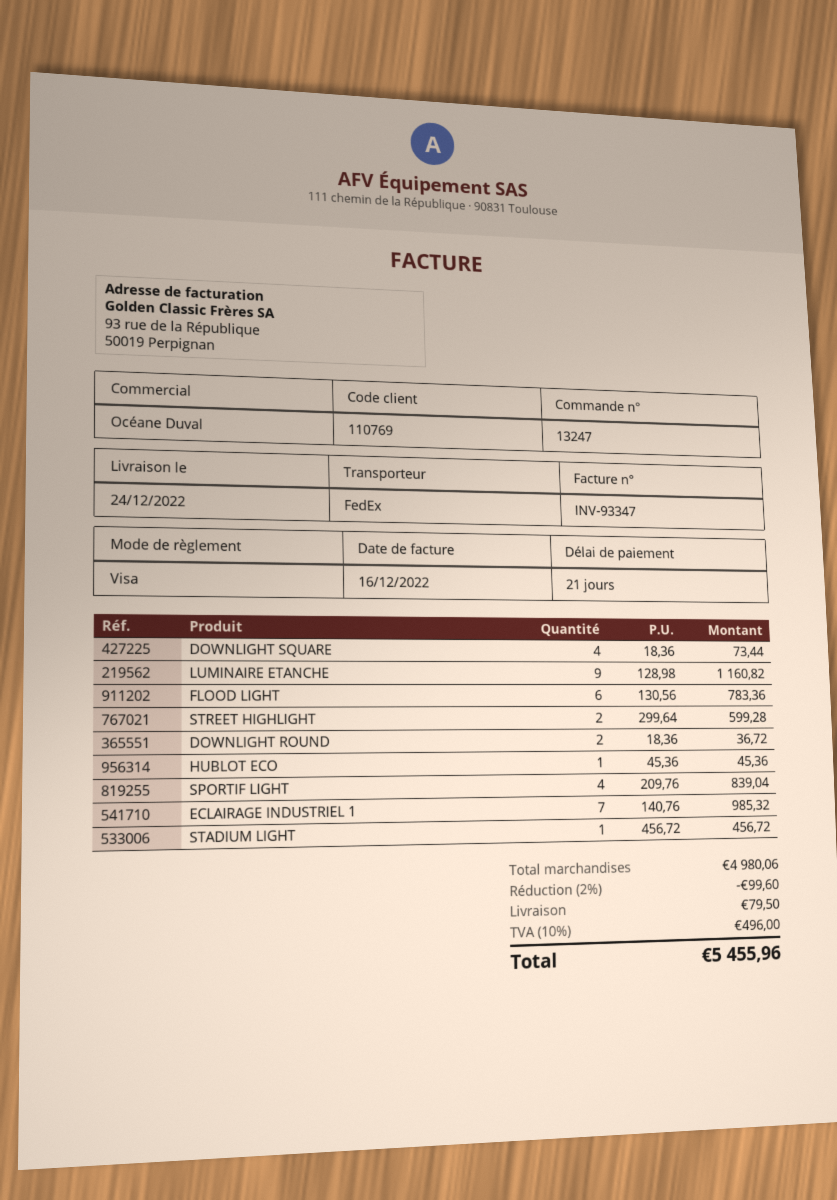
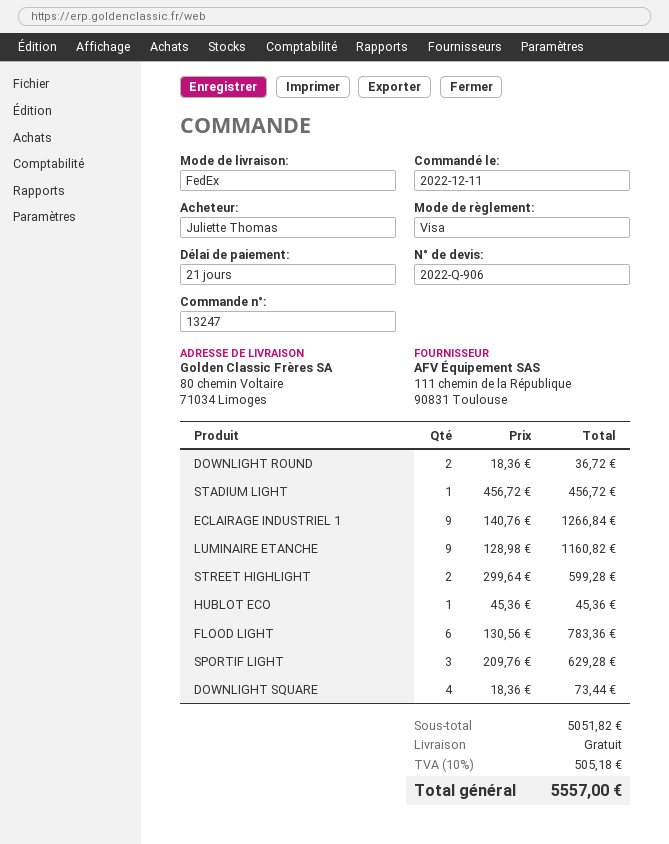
SPORTIF LIGHT: 4 x 209.76 = 839.04 -> 3 x 209.76 = 629.28
ECLAIRAGE INDUSTRIEL 1: 7 x 140.76 = 985.32 -> 9 x 140.76 = 1266.84
subtotal: 4980.06 -> 5051.82
discount: 2% = 99.60 -> none
shipping: 79.50 -> 0.00
tax: 10% = 496.00 -> 10% = 505.18
total: 5455.96 -> 5557.00

